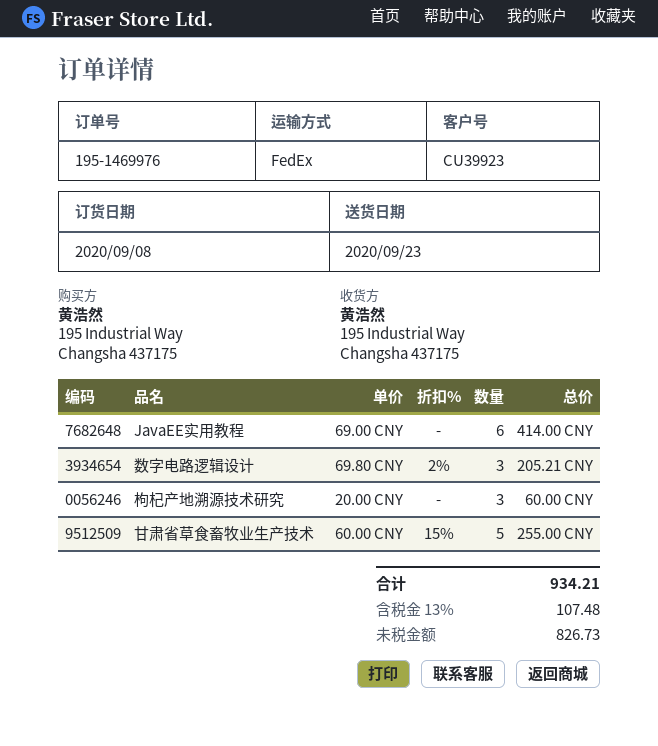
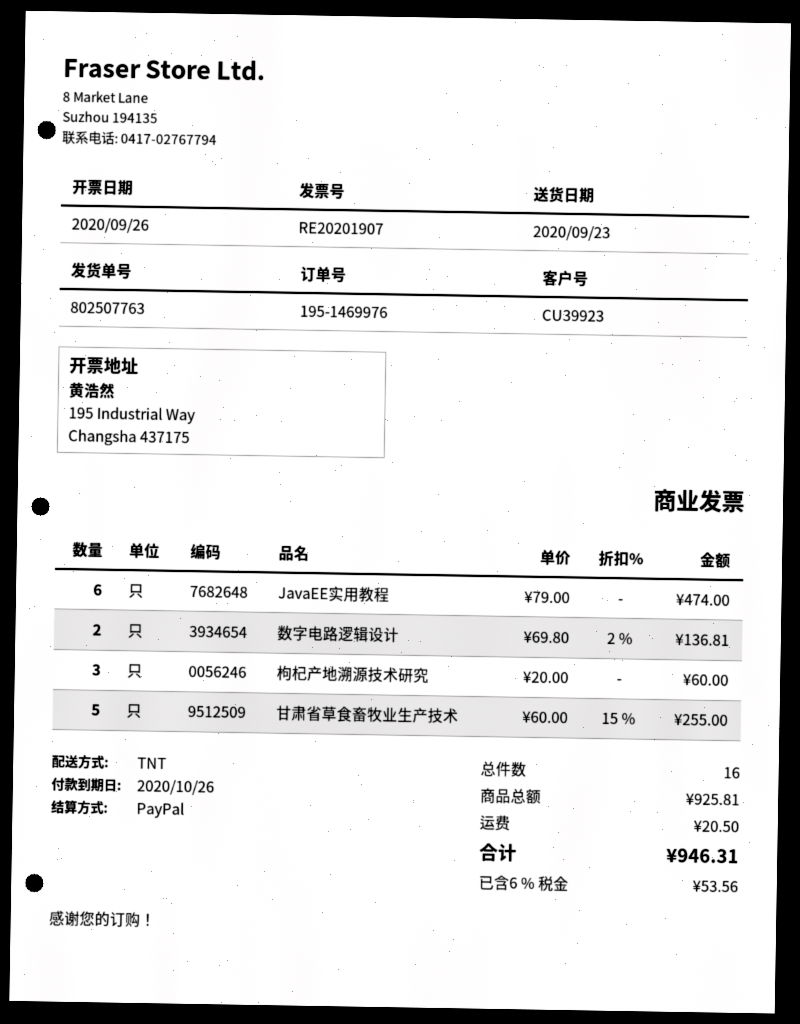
shipping method: FedEx -> TNT
JavaEE实用教程: 6 x 69.00 = 414.00 -> 6 x 79.00 = 474.00
数字电路逻辑设计: 3 x 69.80 - 2% = 205.21 -> 2 x 69.80 - 2% = 136.81
shipping: none -> 20.50
tax: 13% = 107.48 -> 6% = 53.56
total: 934.21 -> 946.31

